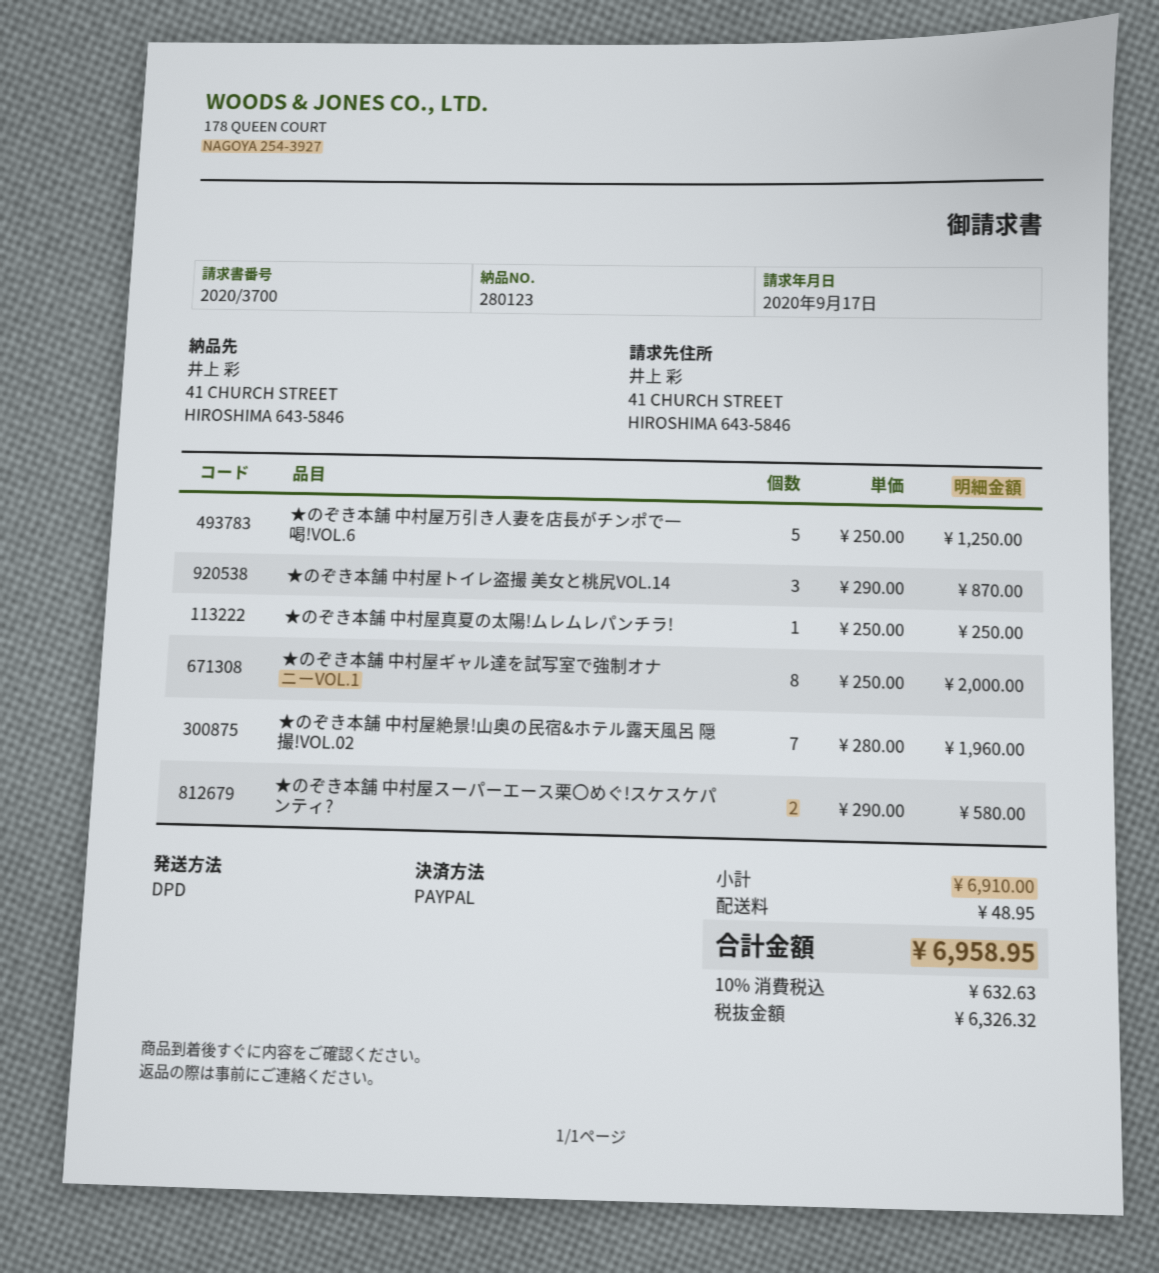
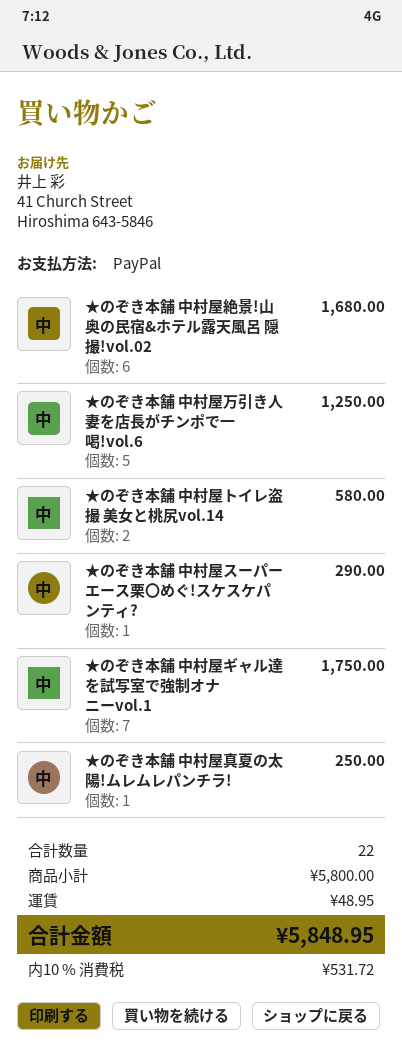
★のぞき本舗 中村屋トイレ盗撮 美女と桃尻VOL.14: 3 for 870.00 -> 2 for 580.00
★のぞき本舗 中村屋ギャル達を試写室で強制オナニーVOL.1: 8 for 2000.00 -> 7 for 1750.00
★のぞき本舗 中村屋絶景!山奥の民宿&ホテル露天風呂 隠撮!VOL.02: 7 for 1960.00 -> 6 for 1680.00
★のぞき本舗 中村屋スーパーエース栗〇めぐ!スケスケパンティ?: 2 for 580.00 -> 1 for 290.00
subtotal: 6910.00 -> 5800.00
tax: 10% = 632.63 -> 10% = 531.72
total: 6958.95 -> 5848.95

